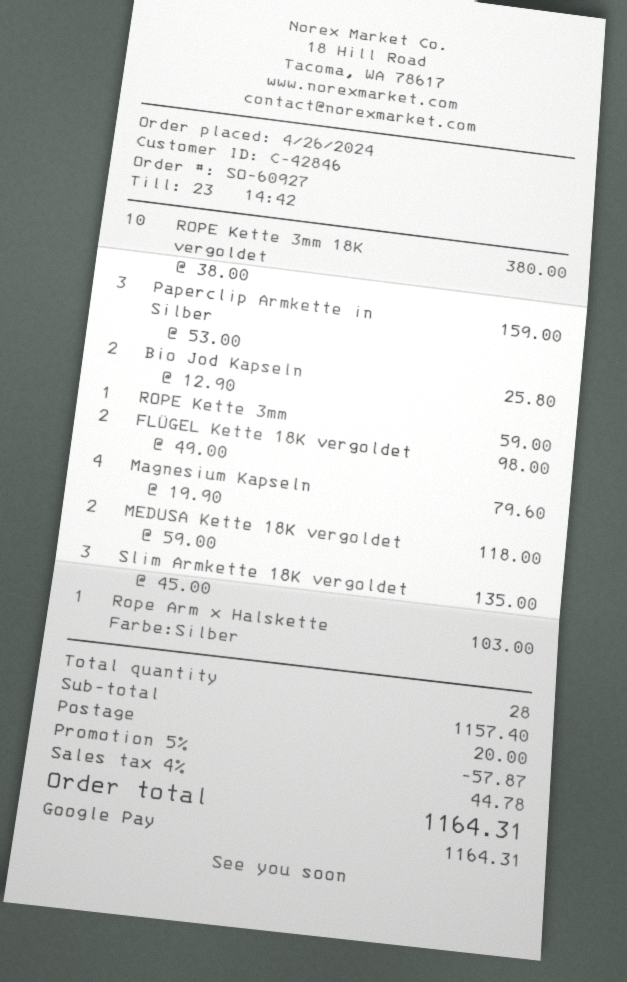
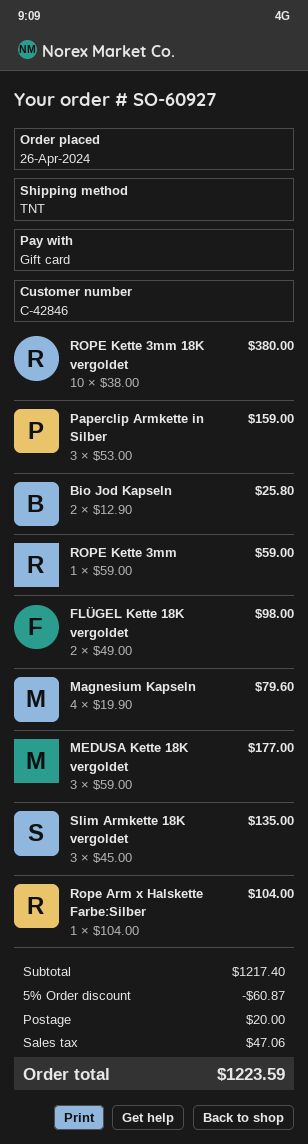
payment method: Google Pay -> gift card
MEDUSA Kette 18K vergoldet: 2 x 59.00 = 118.00 -> 3 x 59.00 = 177.00
Rope Arm x Halskette Farbe:Silber: 1 x 103.00 = 103.00 -> 1 x 104.00 = 104.00
subtotal: 1157.40 -> 1217.40
discount: 5% = 57.87 -> 5% = 60.87
tax: 44.78 -> 47.06
total: 1164.31 -> 1223.59

